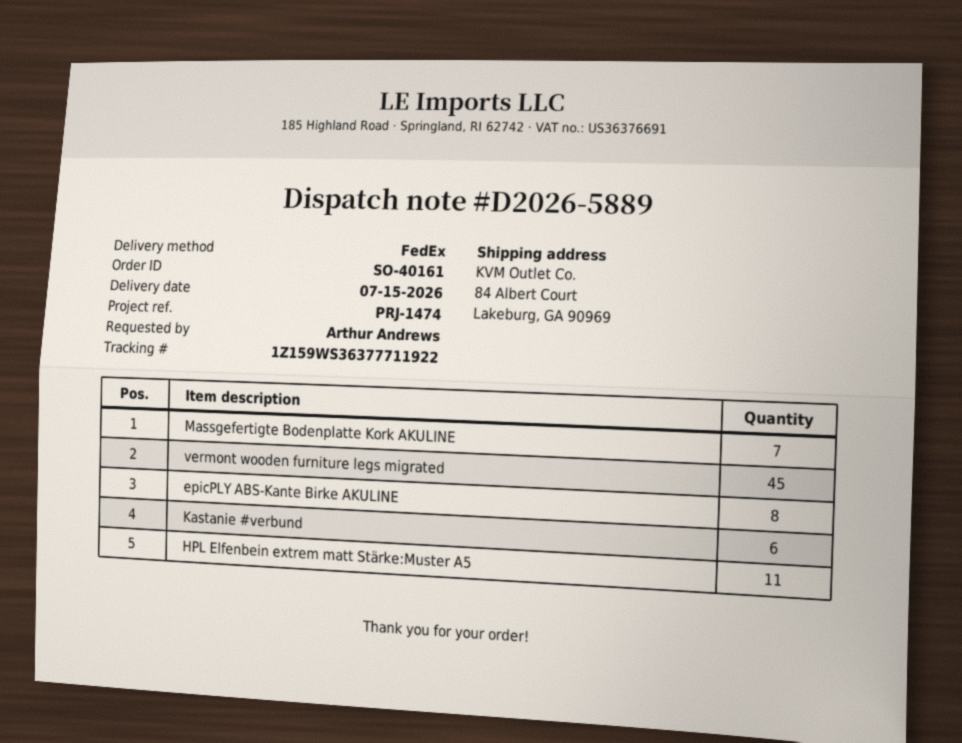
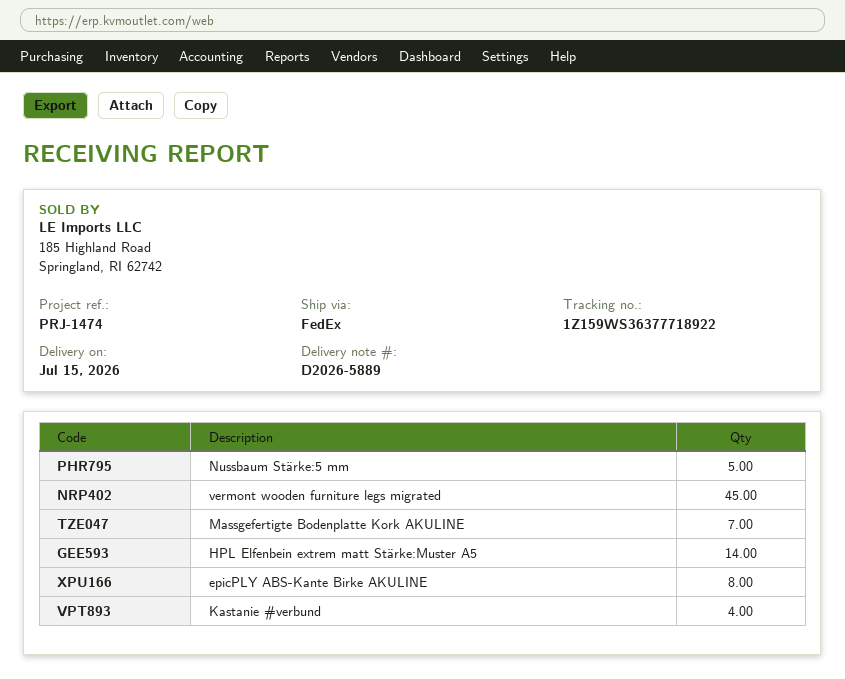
tracking number: 1Z159WS36377711922 -> 1Z159WS36377718922
Kastanie #verbund: 6 -> 4
HPL Elfenbein extrem matt Stärke:Muster A5: 11 -> 14
Nussbaum Stärke:5 mm: none -> 5

